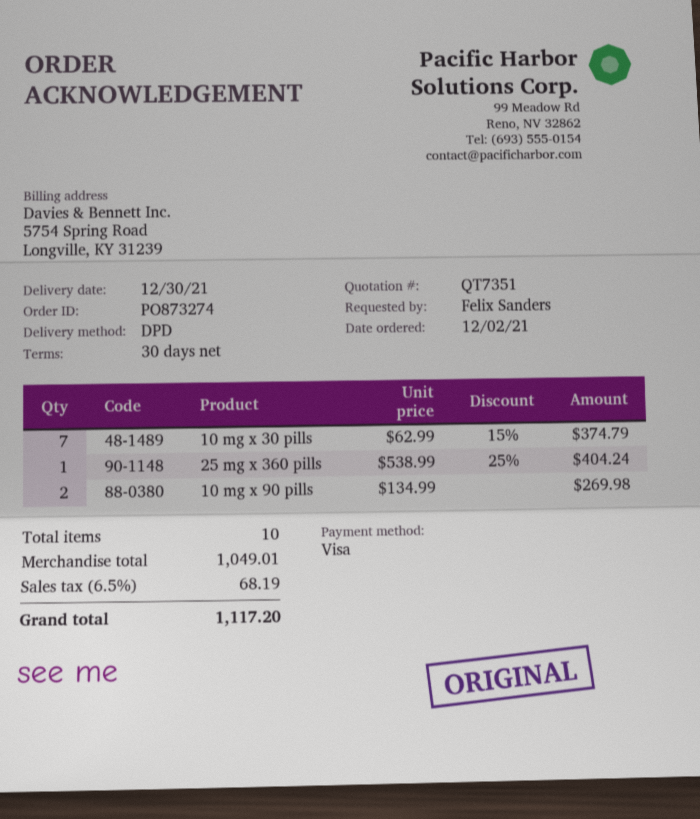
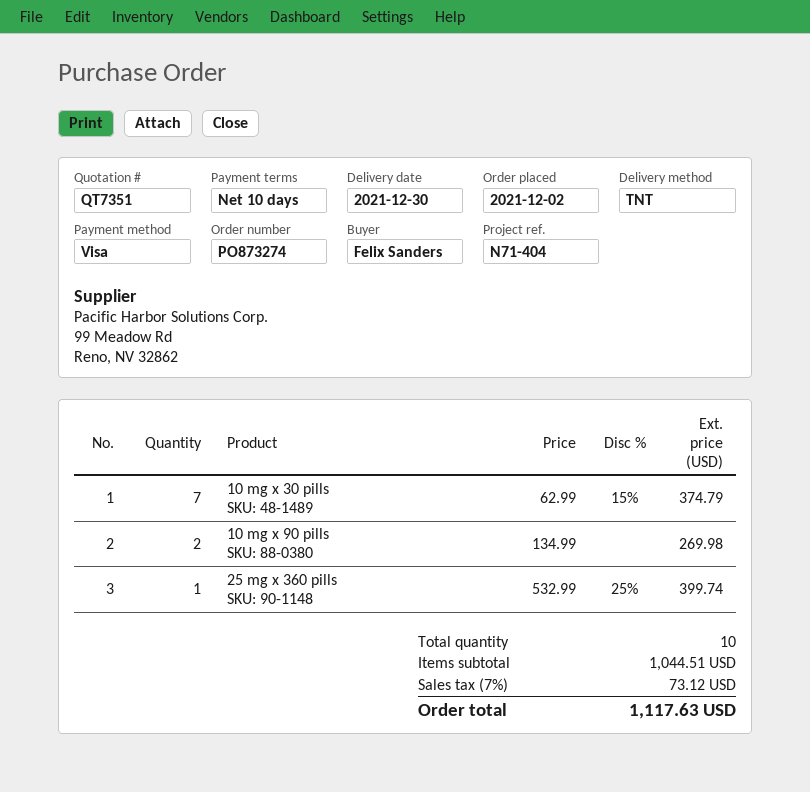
payment terms: 30 days -> 10 days
shipping method: DPD -> TNT
25 mg x 360 pills: 1 x 538.99 - 25% = 404.24 -> 1 x 532.99 - 25% = 399.74
subtotal: 1049.01 -> 1044.51
tax: 6.5% = 68.19 -> 7% = 73.12
total: 1117.20 -> 1117.63

